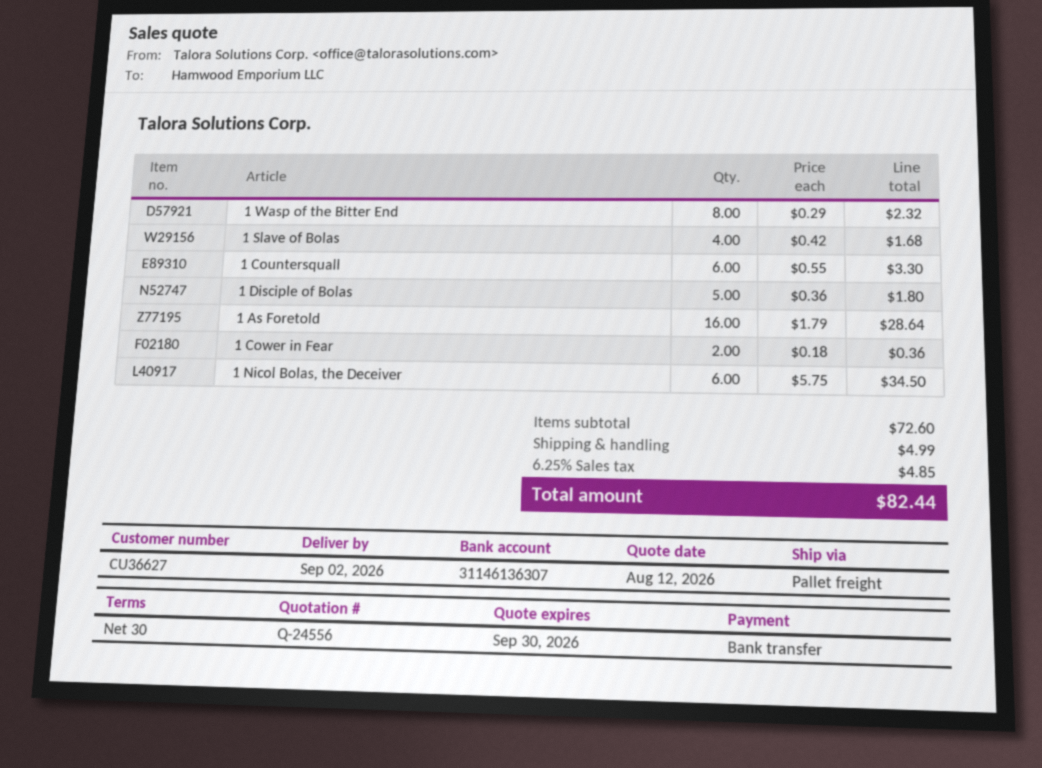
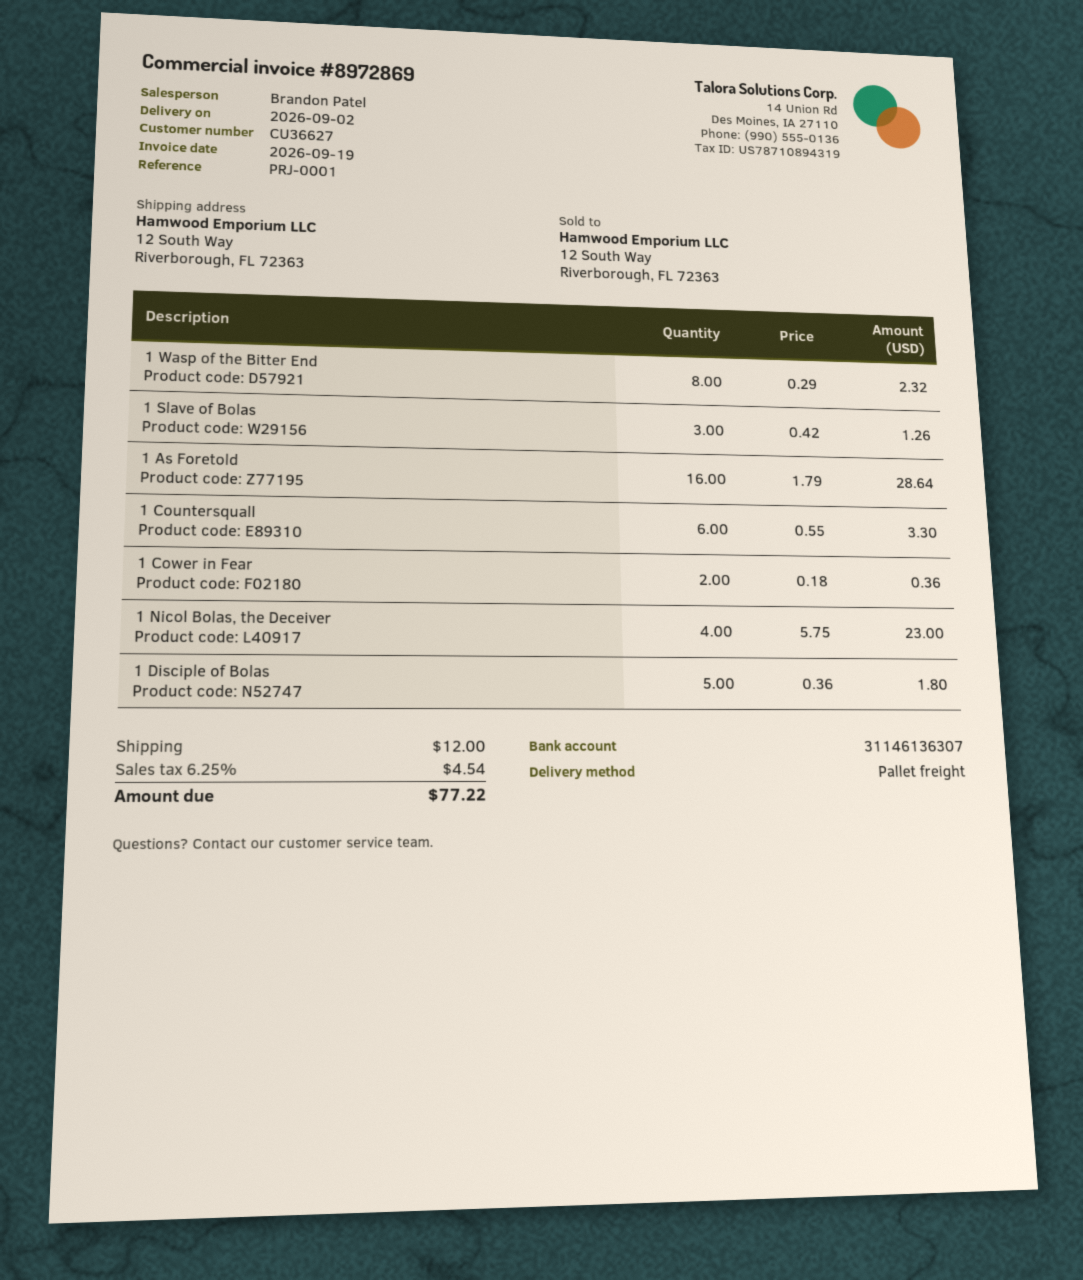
1 Slave of Bolas: 4 x 0.42 = 1.68 -> 3 x 0.42 = 1.26
1 Nicol Bolas, the Deceiver: 6 x 5.75 = 34.50 -> 4 x 5.75 = 23.00
shipping: 4.99 -> 12.00
tax: 6.25% = 4.85 -> 6.25% = 4.54
total: 82.44 -> 77.22

